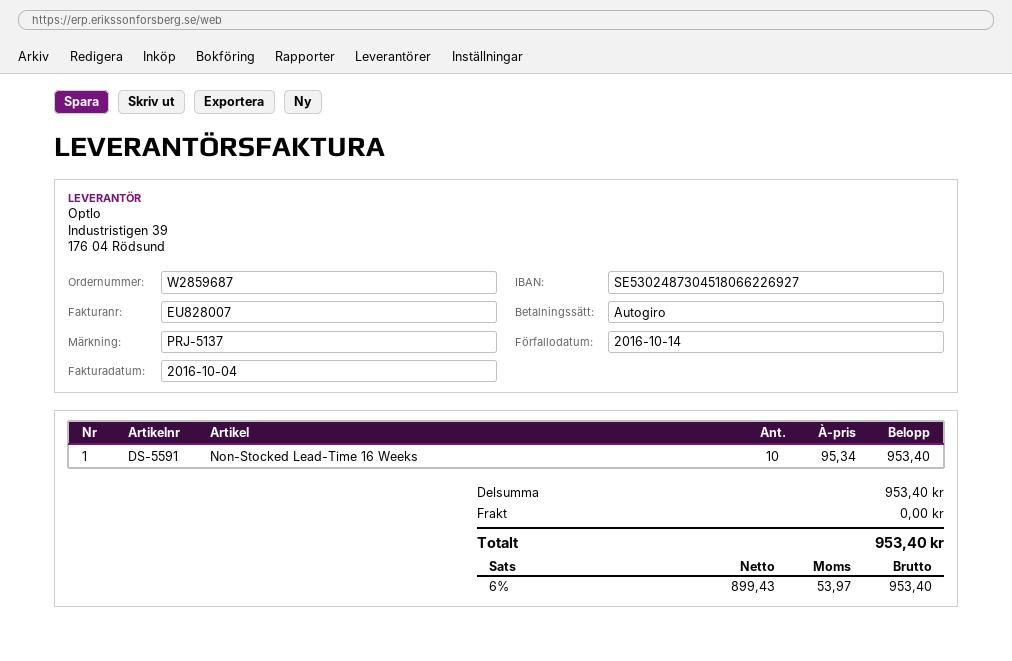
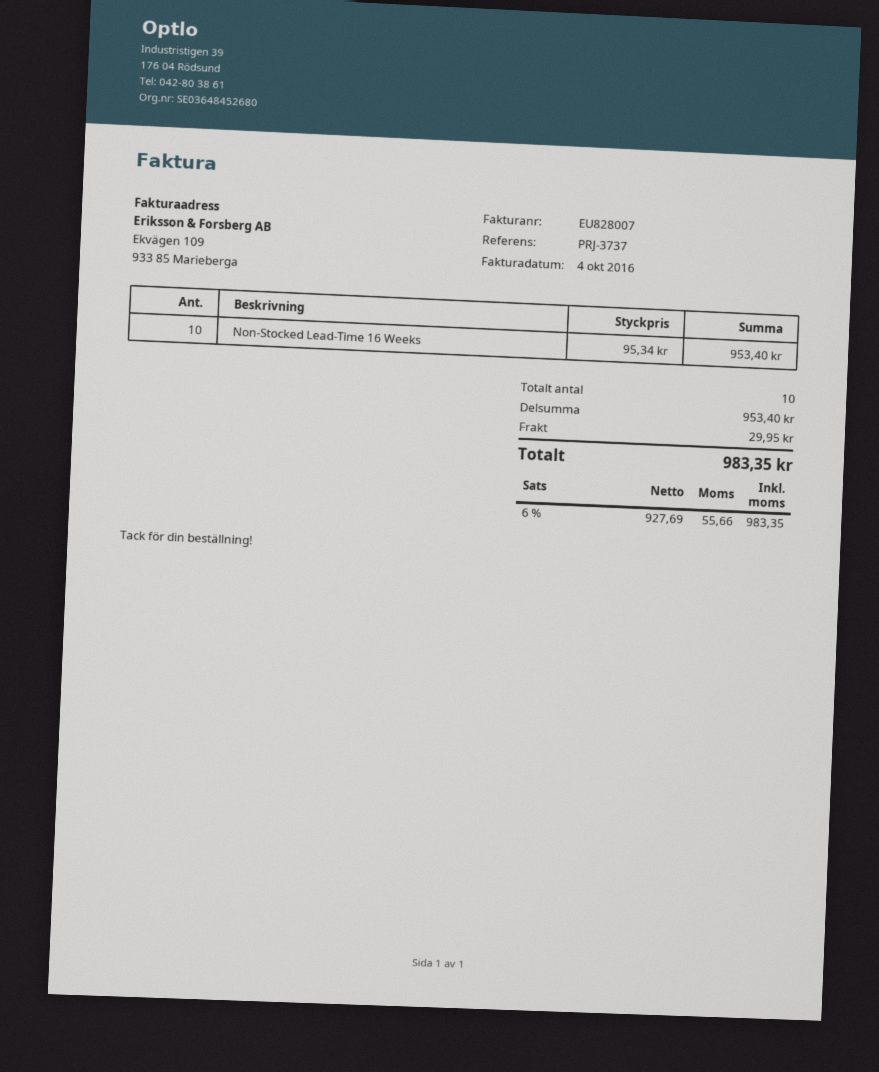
reference: PRJ-5137 -> PRJ-3737
shipping: 0.00 -> 29.95
net: 899.43 -> 927.69
tax: 6% = 53.97 -> 6% = 55.66
total: 953.40 -> 983.35

